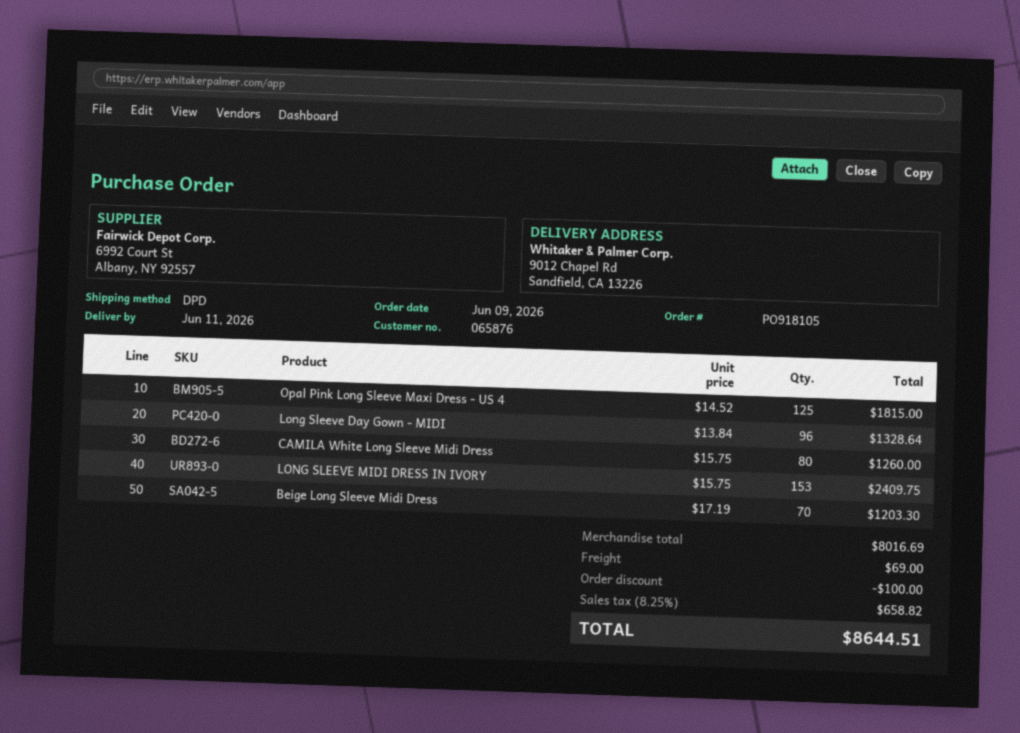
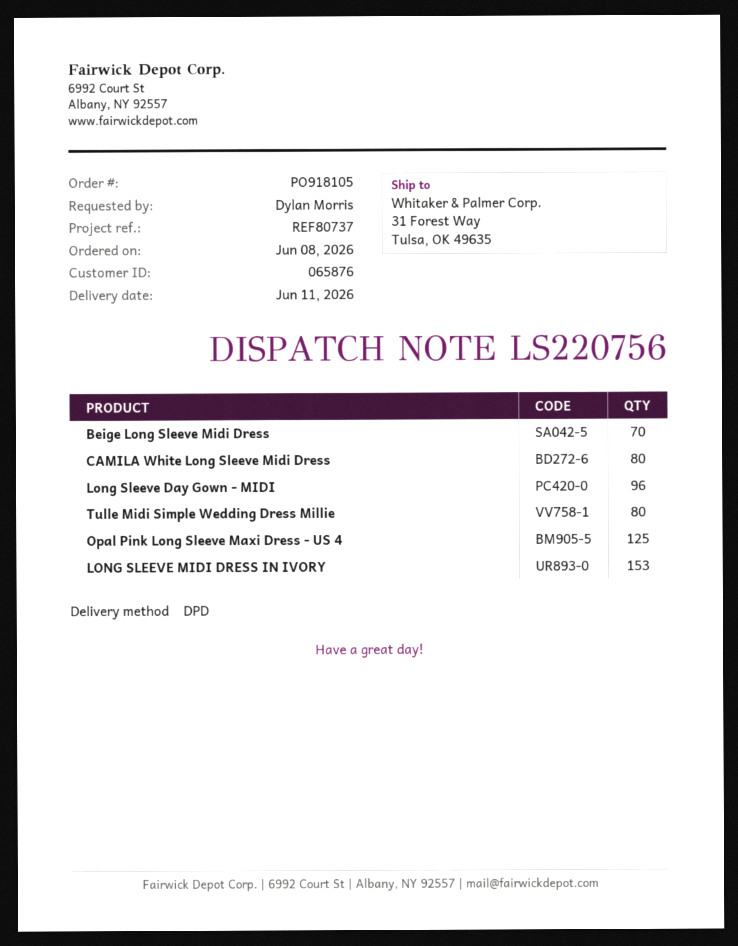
order date: 2026-06-09 -> 2026-06-08
ship to: 9012 Chapel Rd, Sandfield, CA 13226 -> 31 Forest Way, Tulsa, OK 49635
Tulle Midi Simple Wedding Dress Millie: none -> 80

